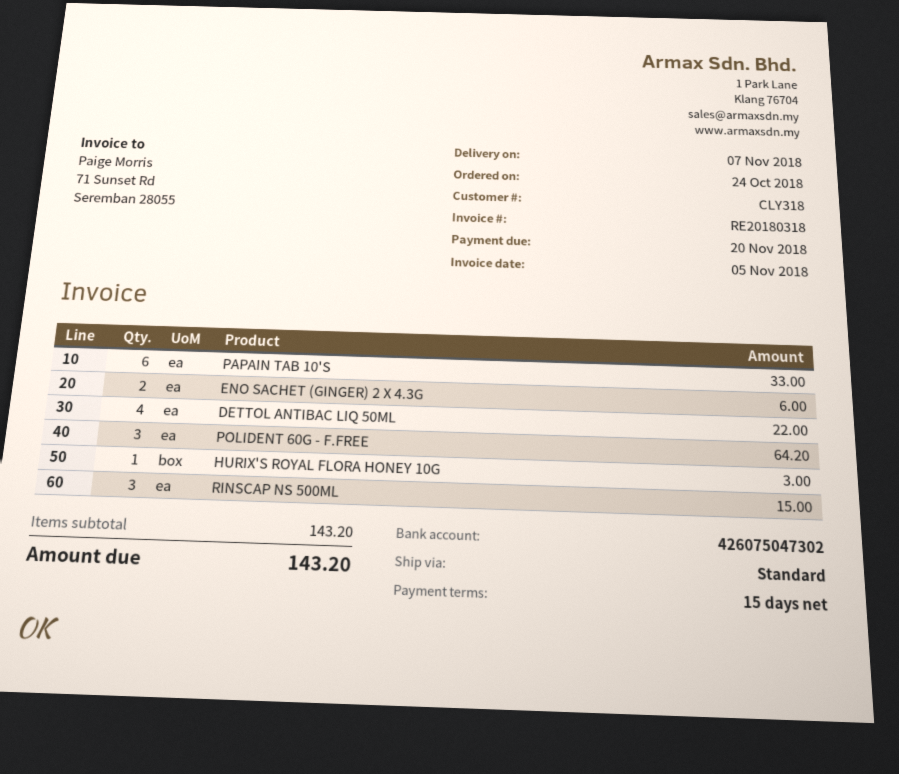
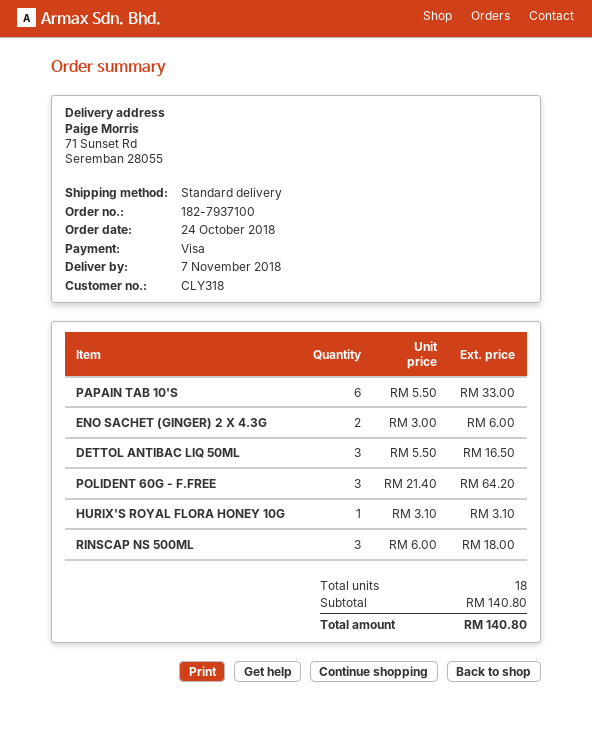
DETTOL ANTIBAC LIQ 50ML: 4 for 22.00 -> 3 for 16.50
HURIX'S ROYAL FLORA HONEY 10G: 1 for 3.00 -> 1 for 3.10
RINSCAP NS 500ML: 3 for 15.00 -> 3 for 18.00
subtotal: 143.20 -> 140.80
total: 143.20 -> 140.80

